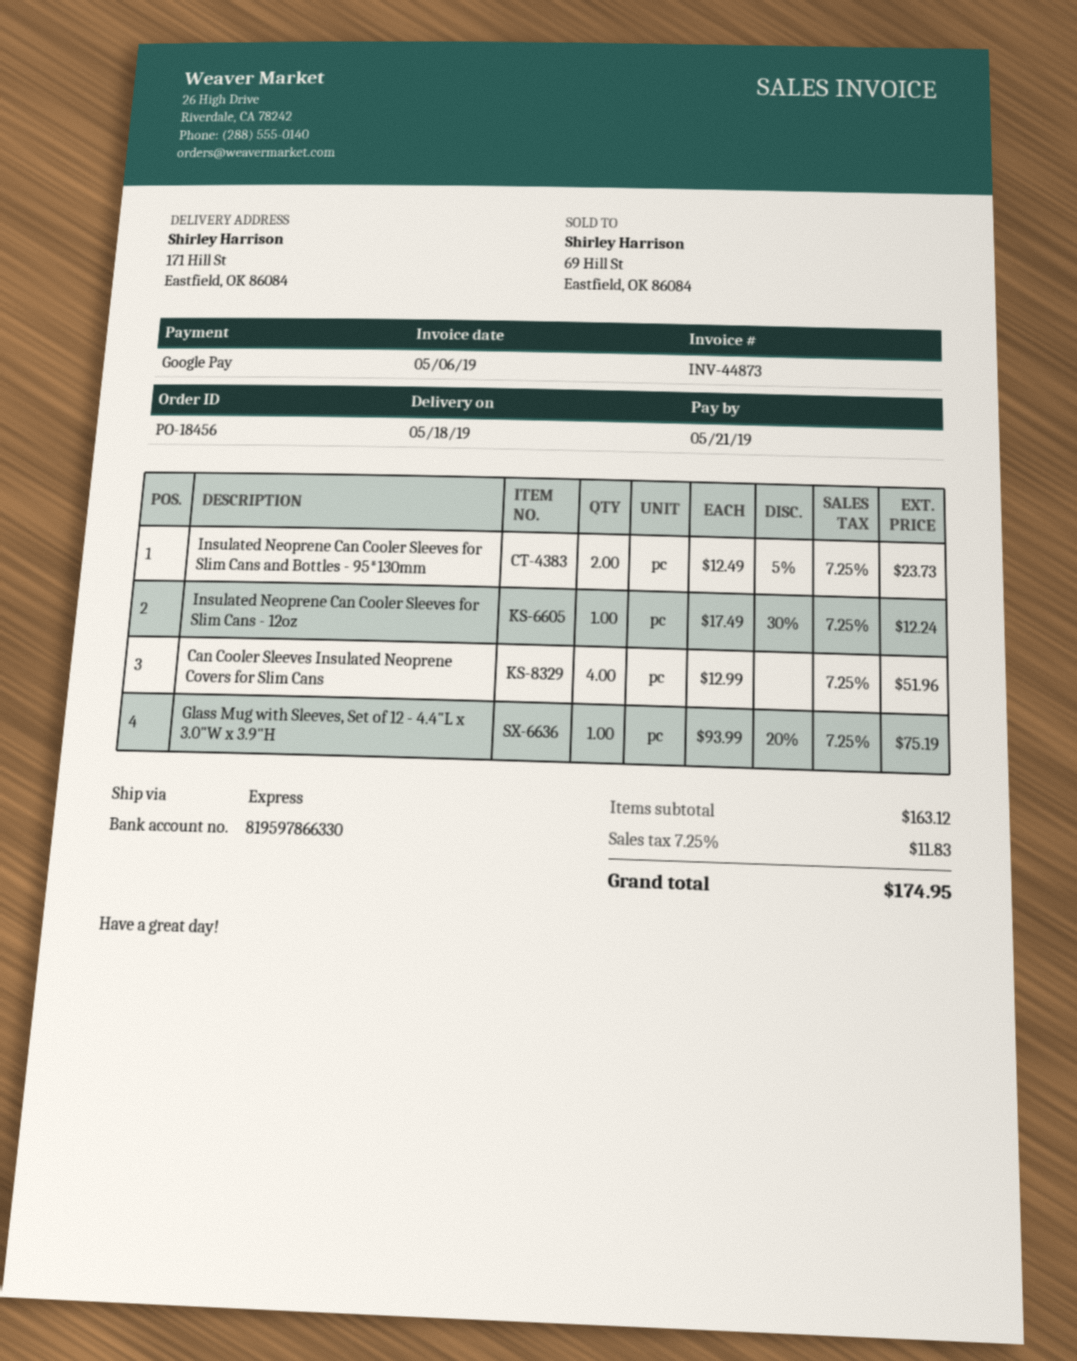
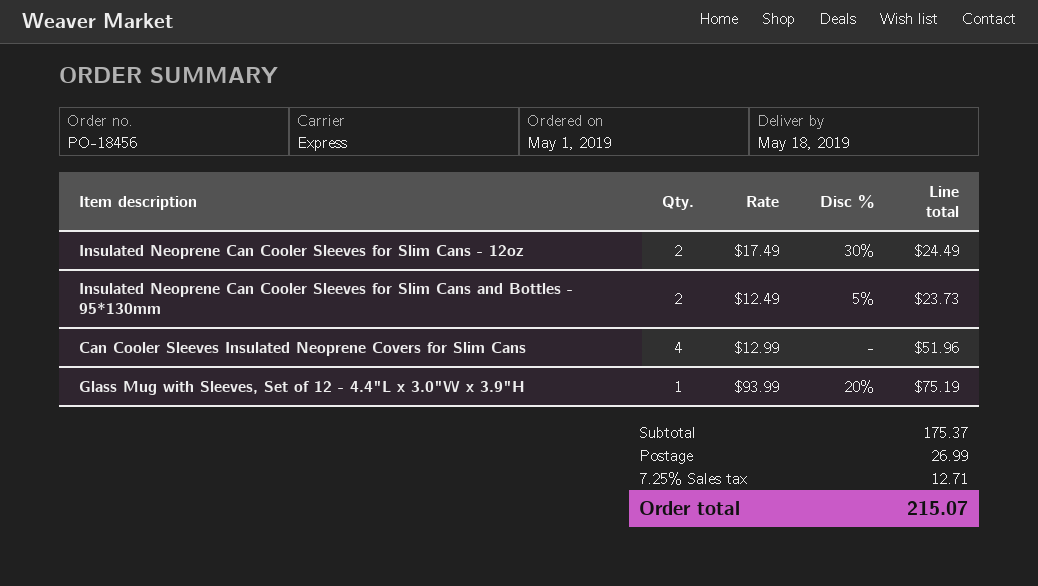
Insulated Neoprene Can Cooler Sleeves for Slim Cans - 12oz: 1 x 17.49 - 30% = 12.24 -> 2 x 17.49 - 30% = 24.49
subtotal: 163.12 -> 175.37
shipping: none -> 26.99
tax: 7.25% = 11.83 -> 7.25% = 12.71
total: 174.95 -> 215.07

